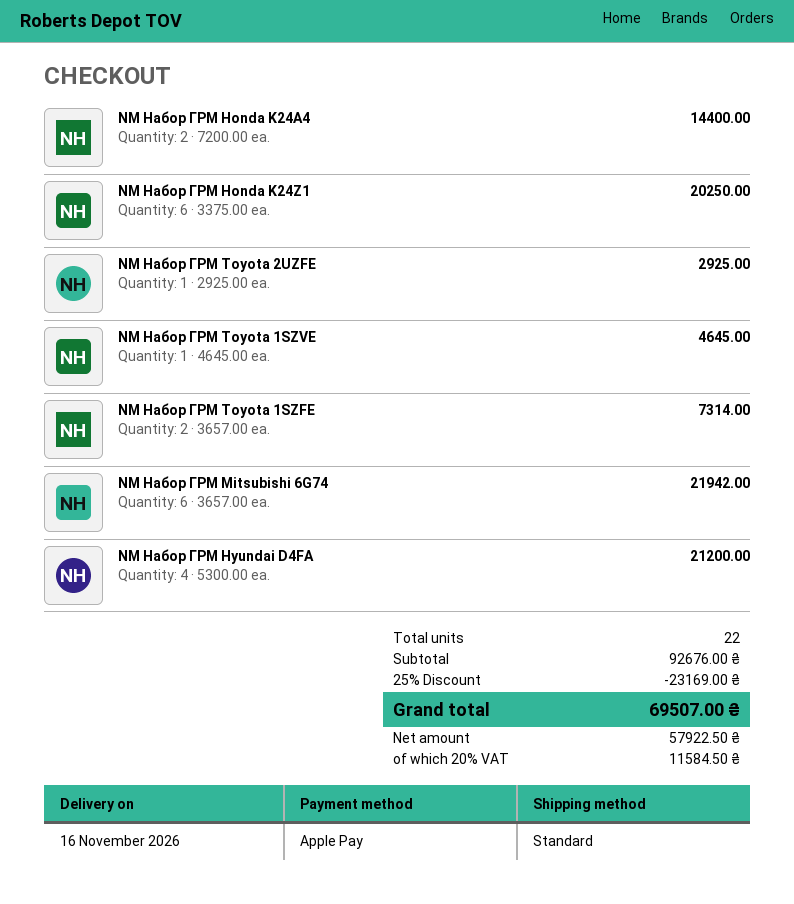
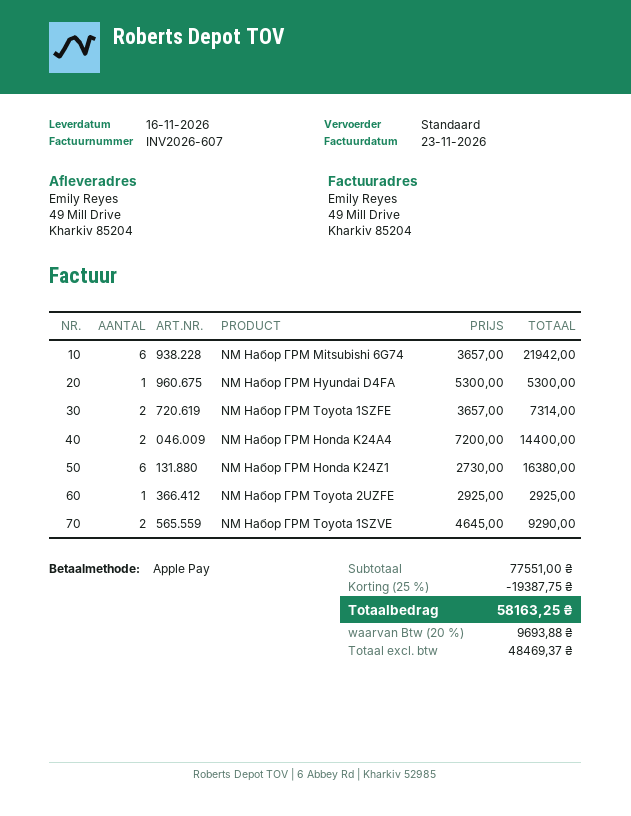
NM Набор ГРМ Honda K24Z1: 6 x 3375.00 = 20250.00 -> 6 x 2730.00 = 16380.00
NM Набор ГРМ Toyota 1SZVE: 1 x 4645.00 = 4645.00 -> 2 x 4645.00 = 9290.00
NM Набор ГРМ Hyundai D4FA: 4 x 5300.00 = 21200.00 -> 1 x 5300.00 = 5300.00
subtotal: 92676.00 -> 77551.00
discount: 25% = 23169.00 -> 25% = 19387.75
net: 57922.50 -> 48469.37
tax: 20% = 11584.50 -> 20% = 9693.88
total: 69507.00 -> 58163.25

